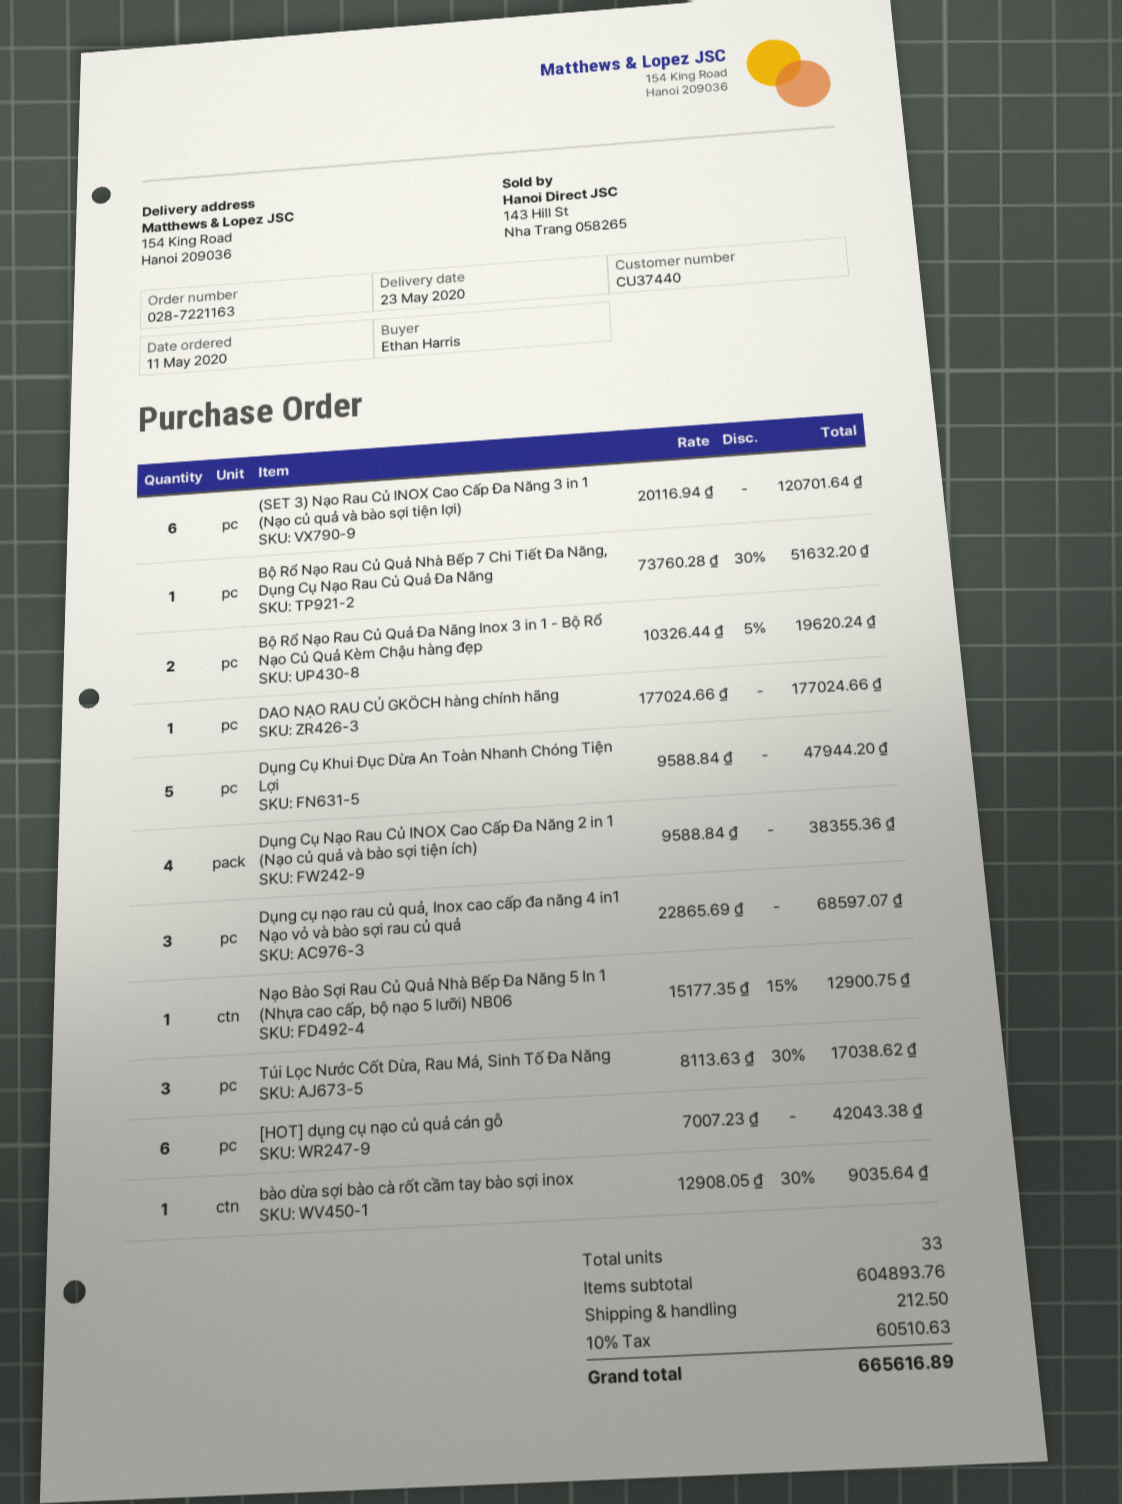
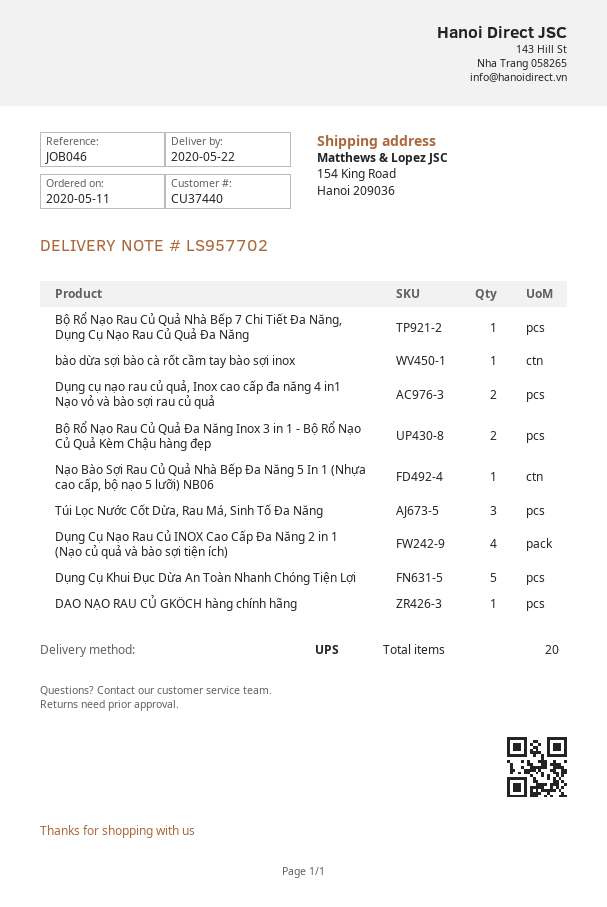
delivery date: 2020-05-23 -> 2020-05-22
(SET 3) Nạo Rau Củ INOX Cao Cấp Đa Năng 3 in 1 (Nạo củ quả và bào sợi tiện lợi): 6 -> none
Dụng cụ nạo rau củ quả, Inox cao cấp đa năng 4 in1 Nạo vỏ và bào sợi rau củ quả: 3 -> 2
[HOT] dụng cụ nạo củ quả cán gỗ: 6 -> none
total quantity: 33 -> 20

